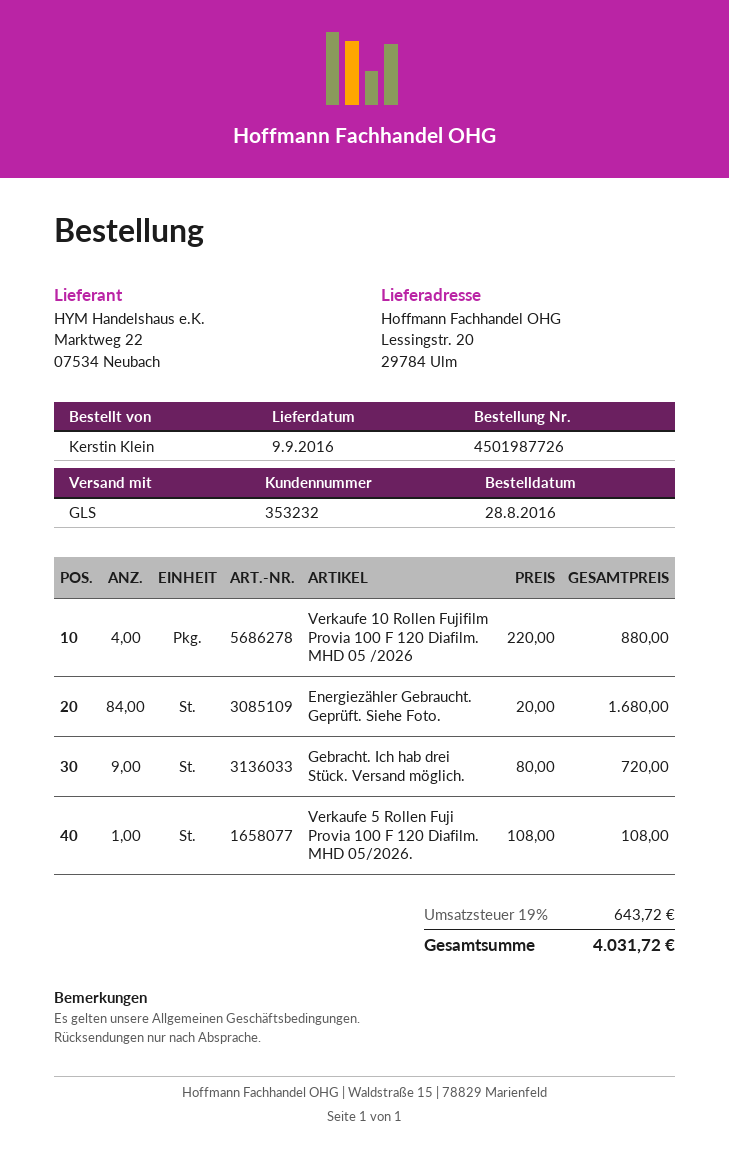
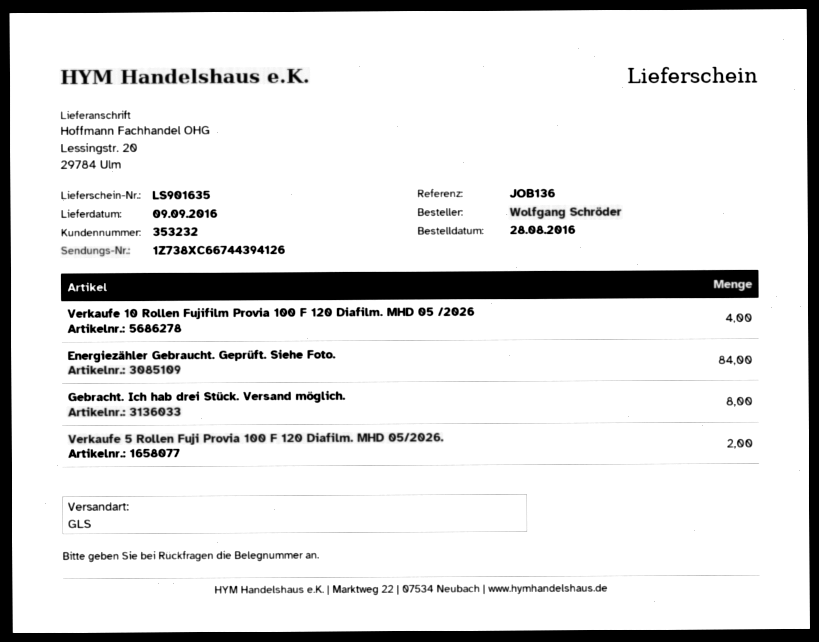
ordered by: Kerstin Klein -> Wolfgang Schröder
Gebracht. Ich hab drei Stück. Versand möglich.: 9 -> 8
Verkaufe 5 Rollen Fuji Provia 100 F 120 Diafilm. MHD 05/2026.: 1 -> 2

